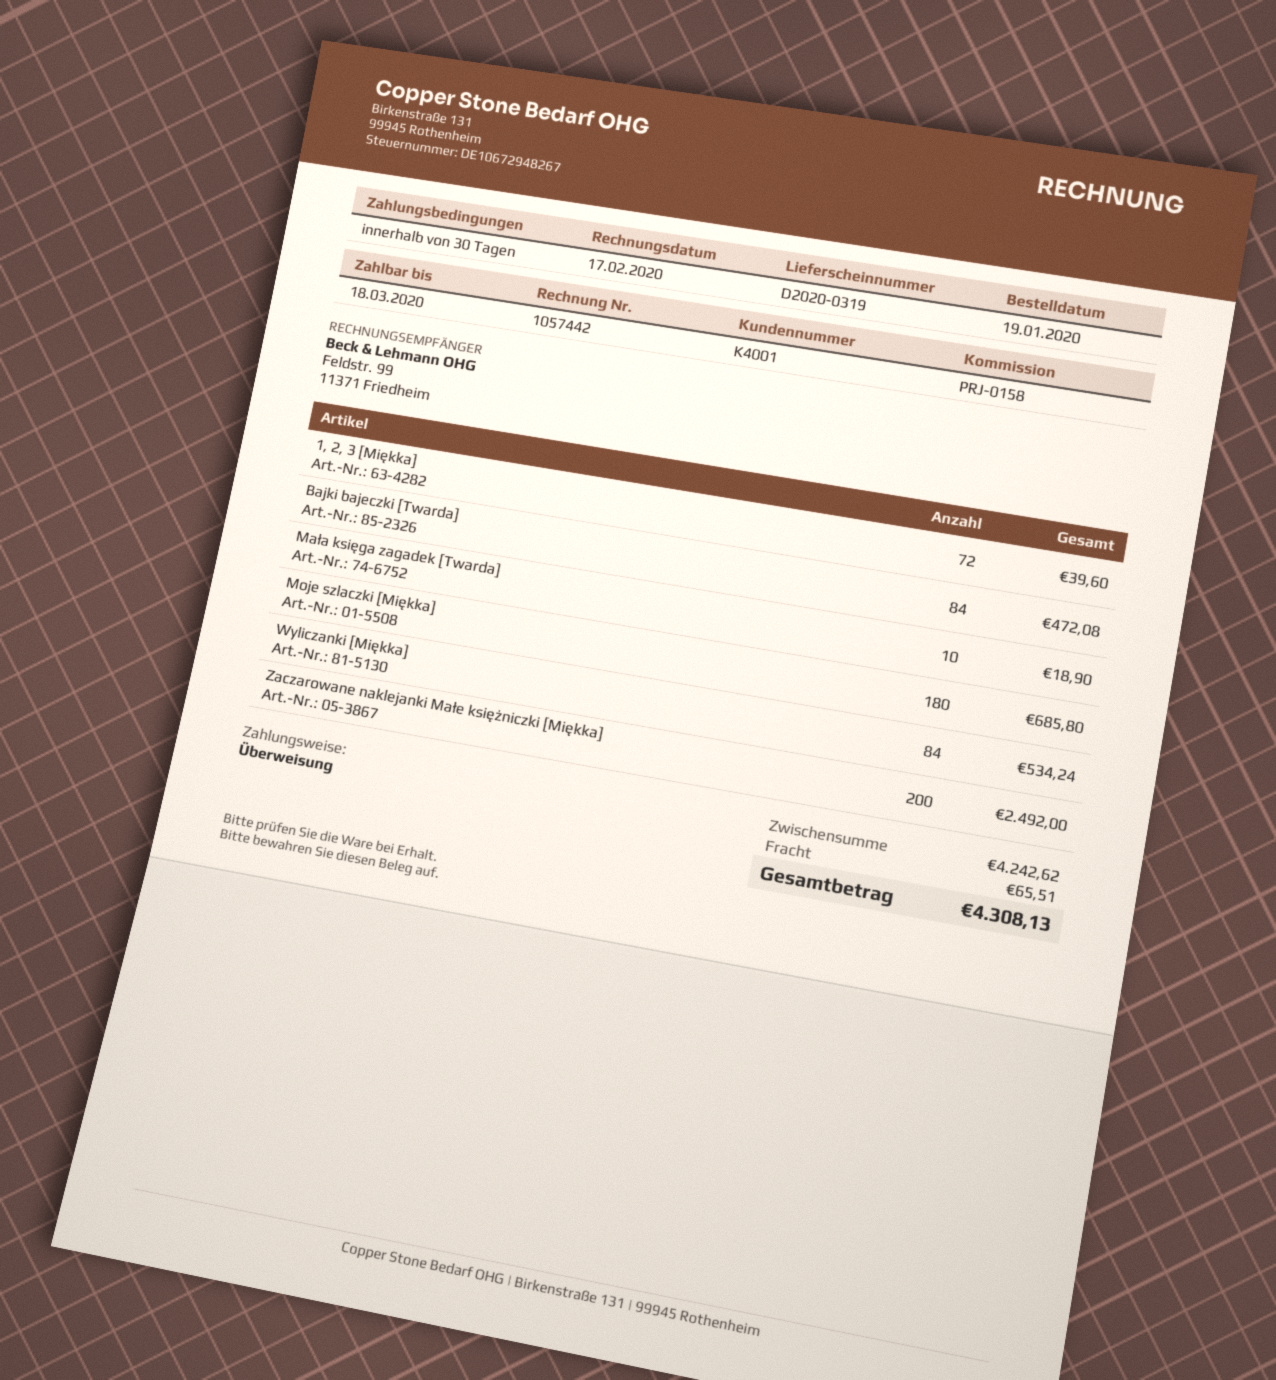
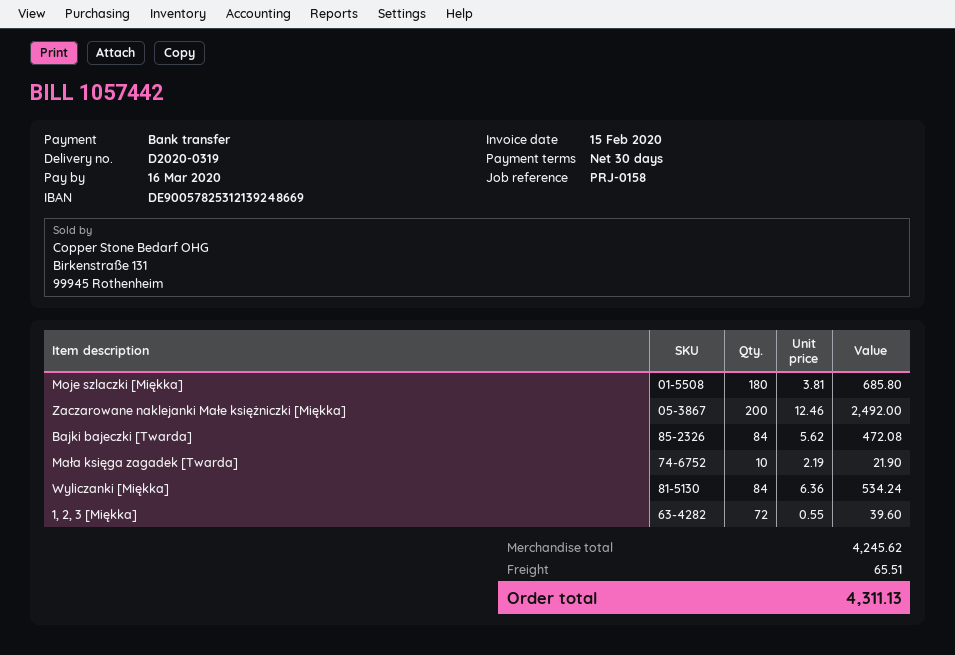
invoice date: 2020-02-17 -> 2020-02-15
due date: 2020-03-18 -> 2020-03-16
Mała księga zagadek [Twarda]: 10 for 18.90 -> 10 for 21.90
subtotal: 4242.62 -> 4245.62
total: 4308.13 -> 4311.13

